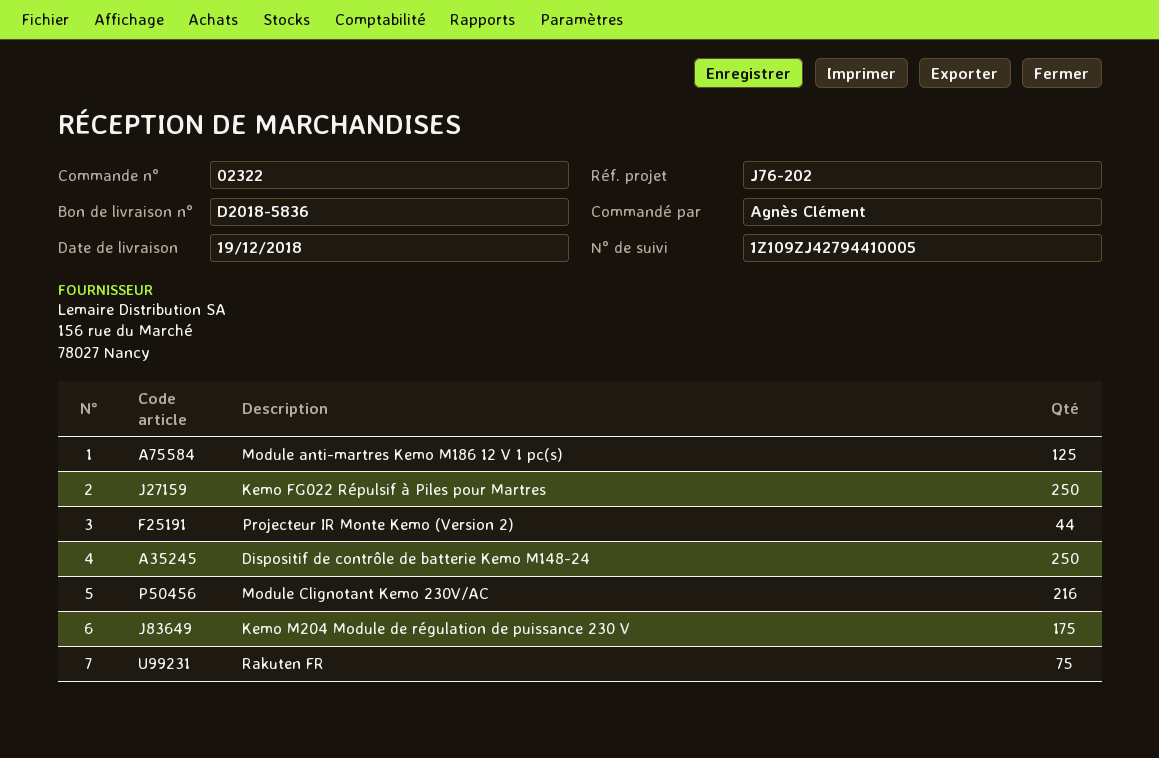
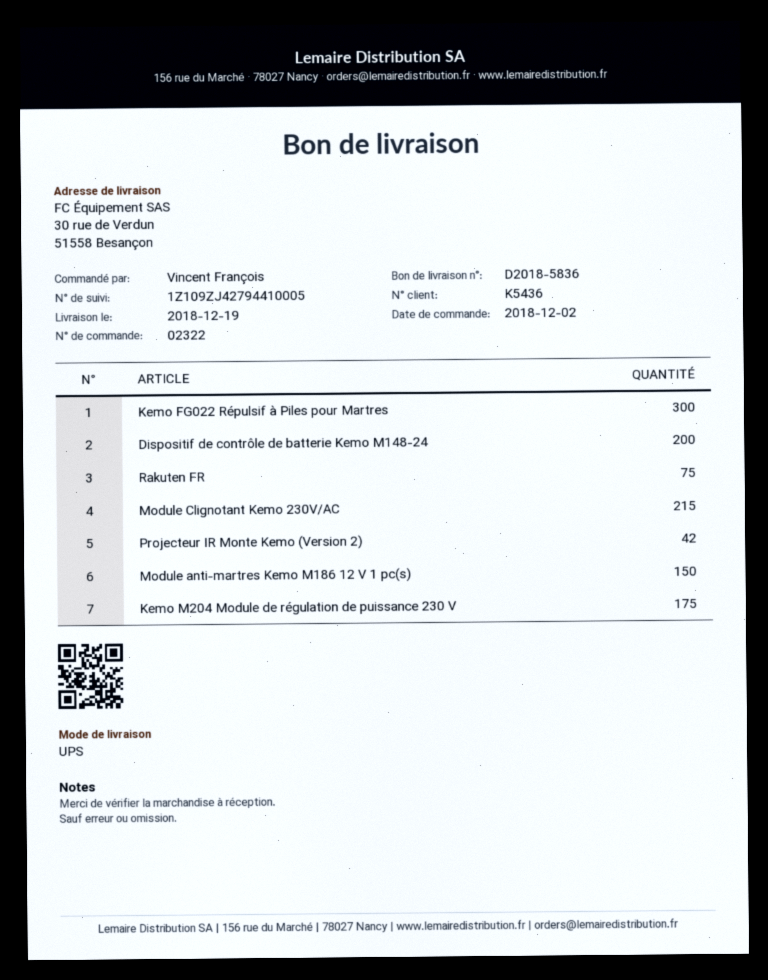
ordered by: Agnès Clément -> Vincent François
Module anti-martres Kemo M186 12 V 1 pc(s): 125 -> 150
Kemo FG022 Répulsif à Piles pour Martres: 250 -> 300
Projecteur IR Monte Kemo (Version 2): 44 -> 42
Dispositif de contrôle de batterie Kemo M148-24: 250 -> 200
Module Clignotant Kemo 230V/AC: 216 -> 215

